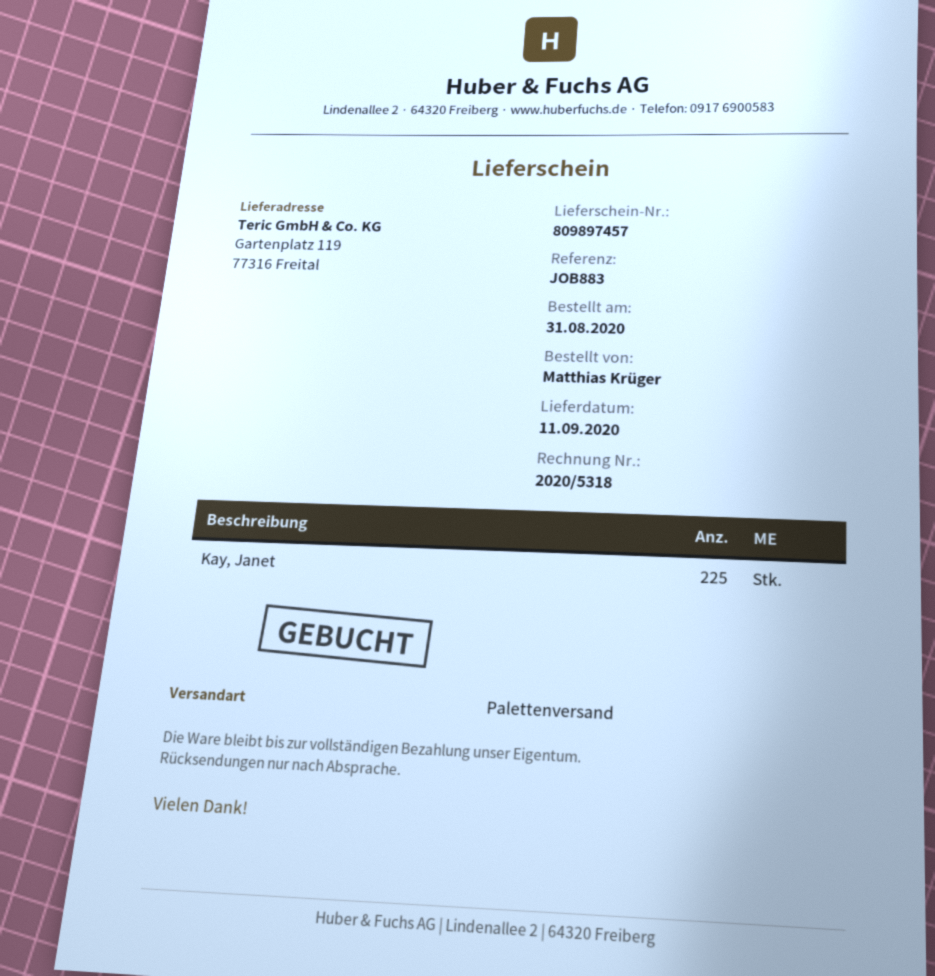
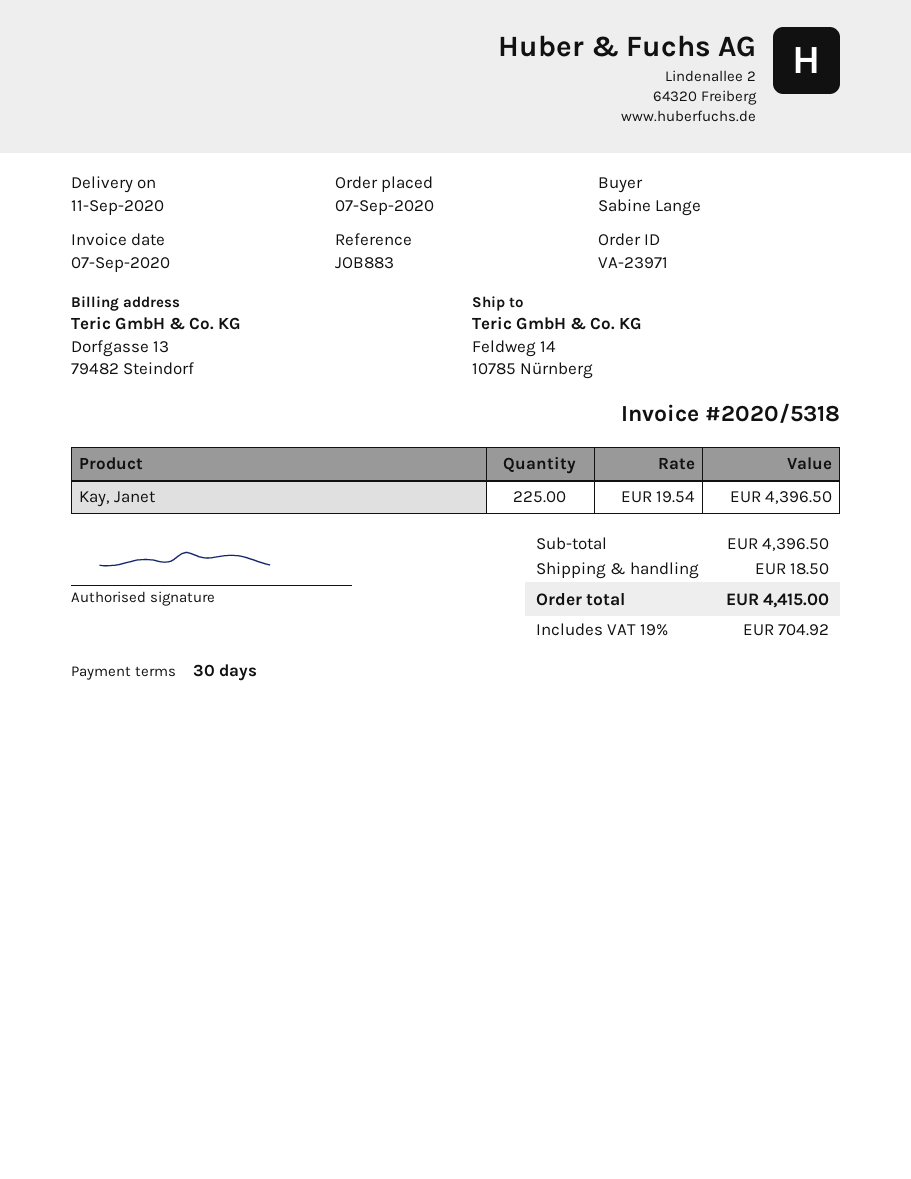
order date: 2020-08-31 -> 2020-09-07
ordered by: Matthias Krüger -> Sabine Lange
ship to: Gartenplatz 119, 77316 Freital -> Feldweg 14, 10785 Nürnberg

